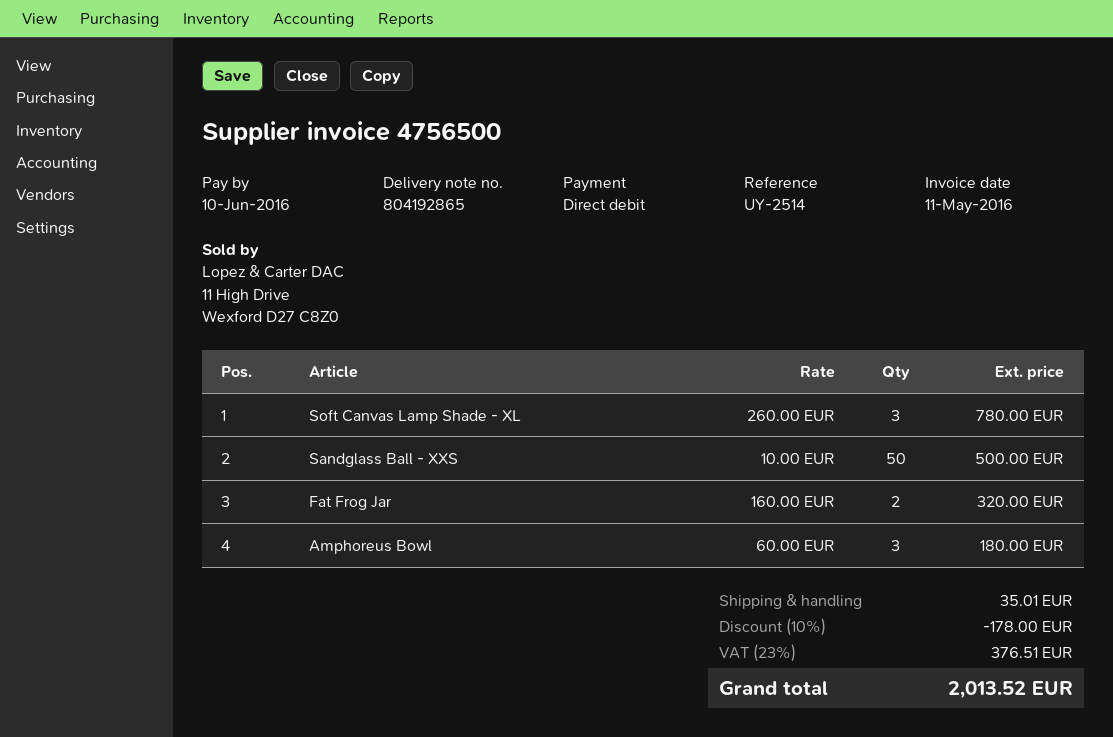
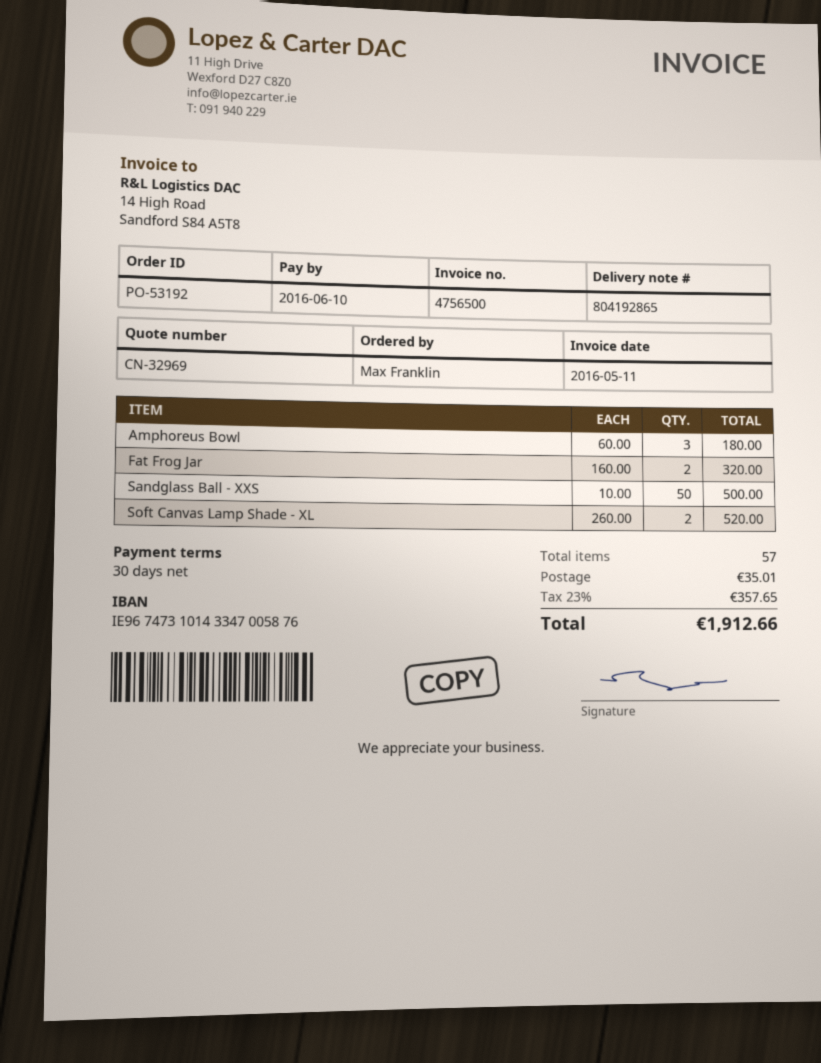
Soft Canvas Lamp Shade - XL: 3 x 260.00 = 780.00 -> 2 x 260.00 = 520.00
discount: 10% = 178.00 -> none
tax: 23% = 376.51 -> 23% = 357.65
total: 2013.52 -> 1912.66

